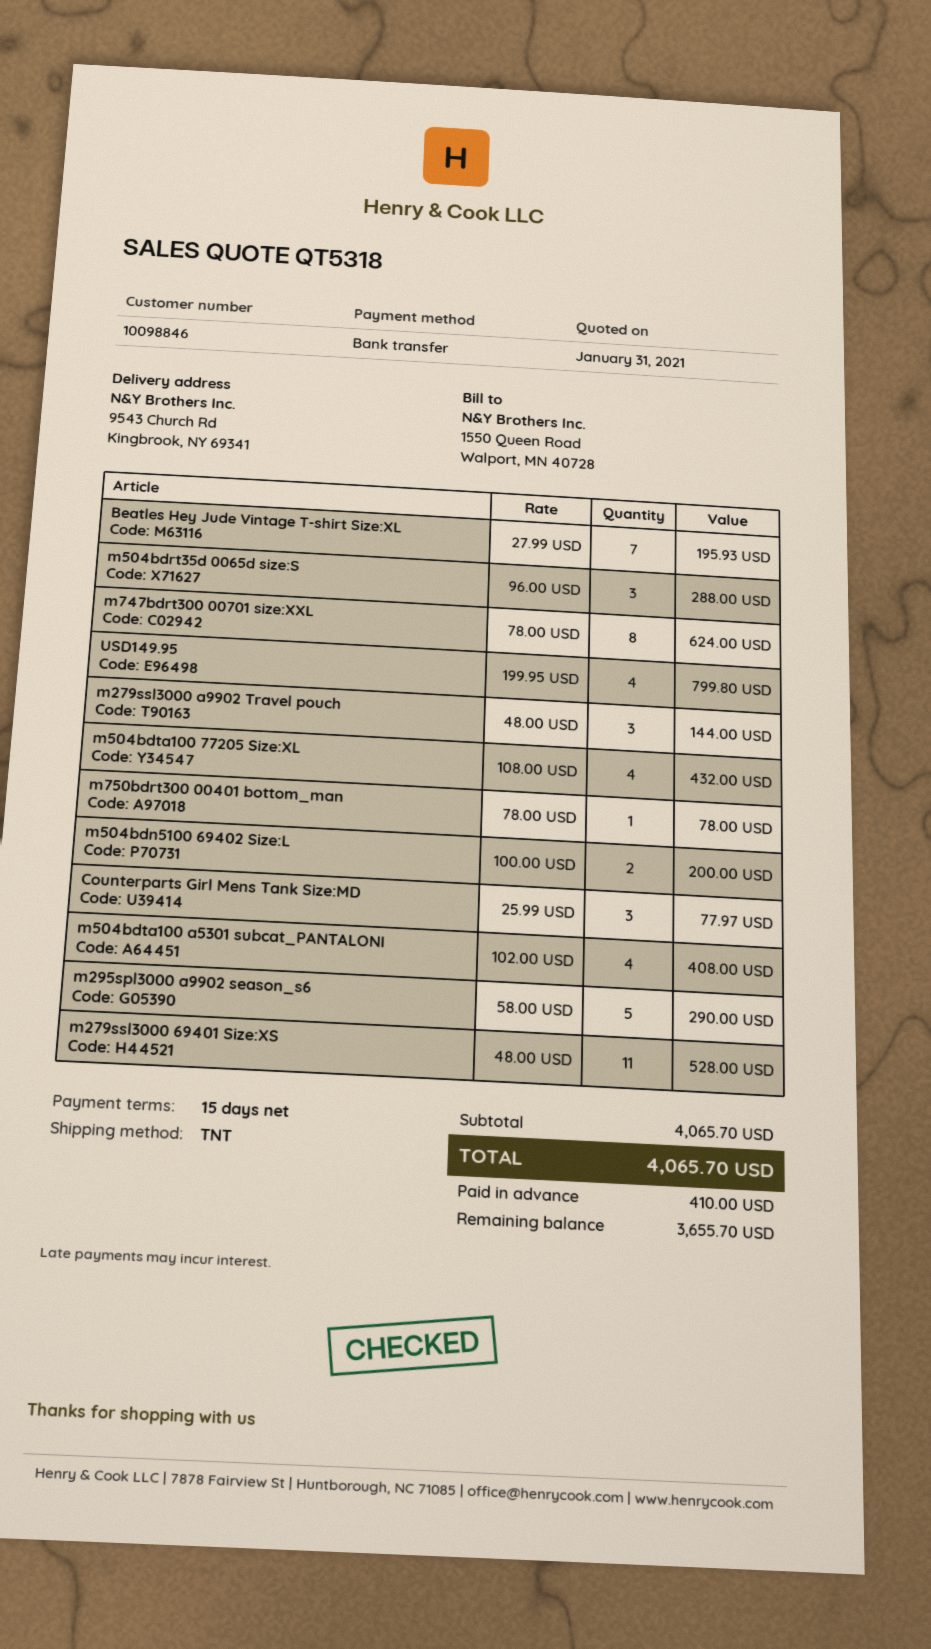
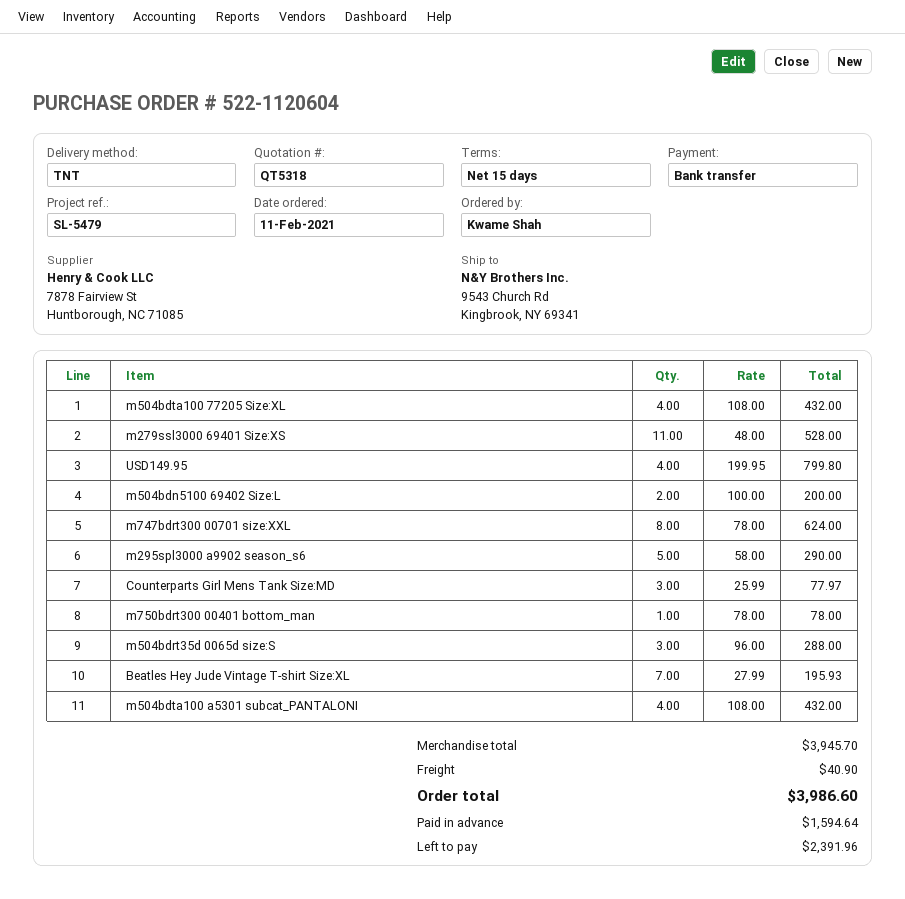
m279ssl3000 a9902 Travel pouch: 3 x 48.00 = 144.00 -> none
m504bdta100 a5301 subcat_PANTALONI: 4 x 102.00 = 408.00 -> 4 x 108.00 = 432.00
subtotal: 4065.70 -> 3945.70
shipping: none -> 40.90
total: 4065.70 -> 3986.60
deposit: 410.00 -> 1594.64
balance: 3655.70 -> 2391.96

